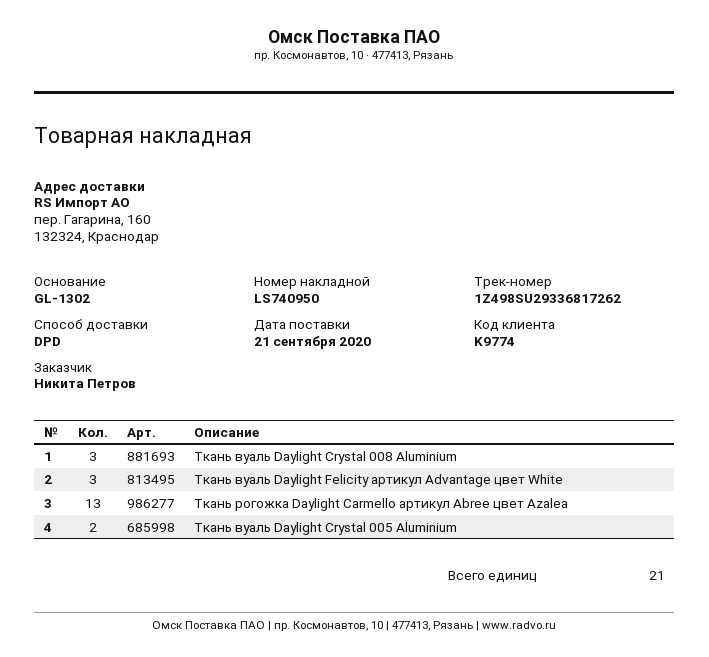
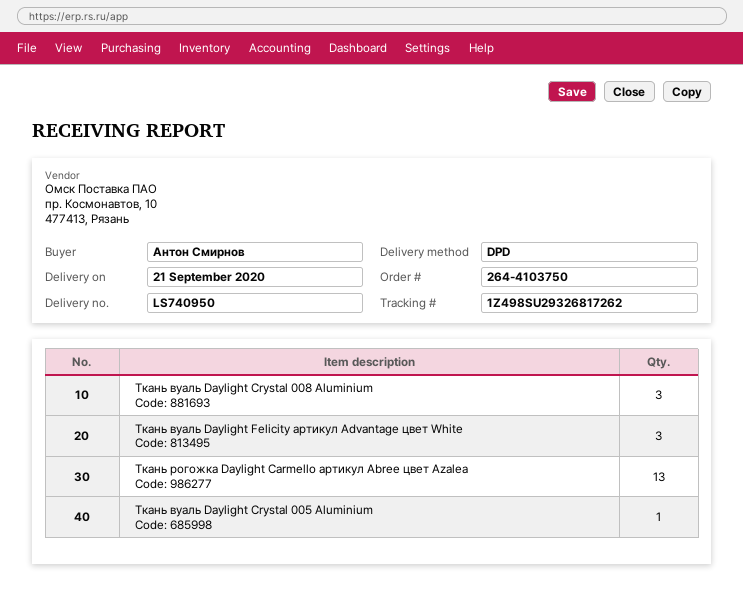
ordered by: Никита Петров -> Антон Смирнов
tracking number: 1Z498SU29336817262 -> 1Z498SU29326817262
Ткань вуаль Daylight Crystal 005 Aluminium: 2 -> 1

